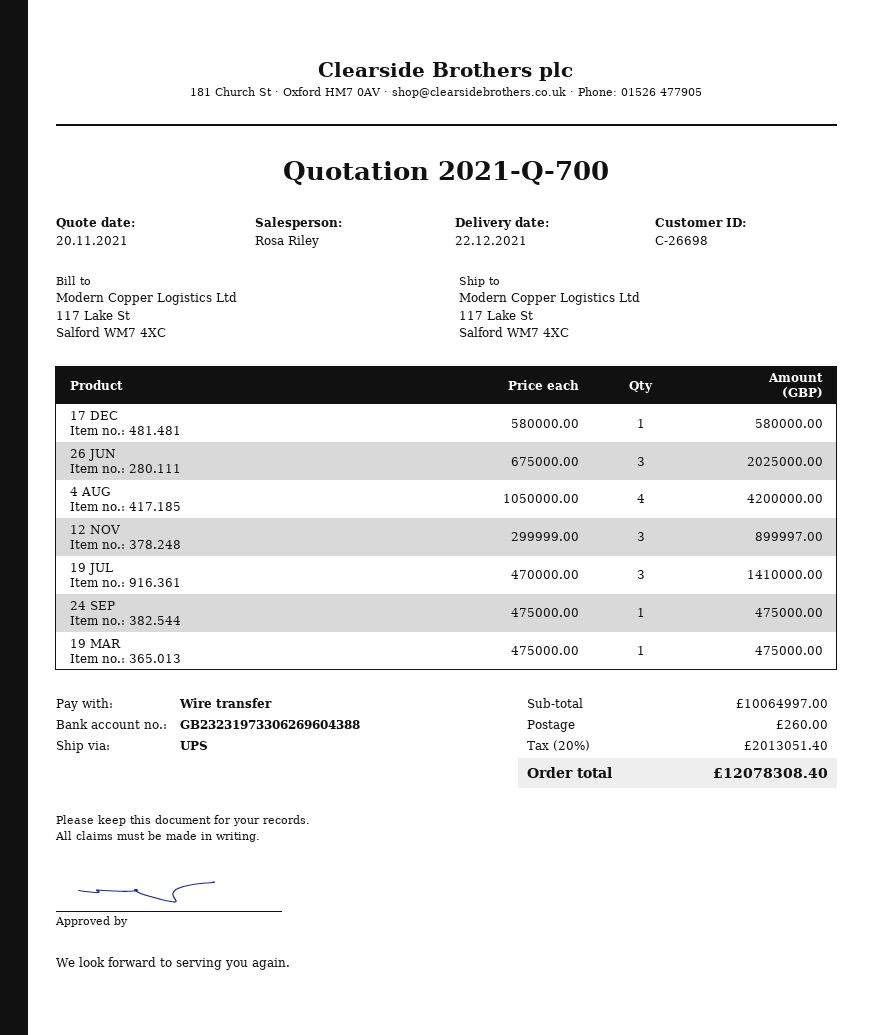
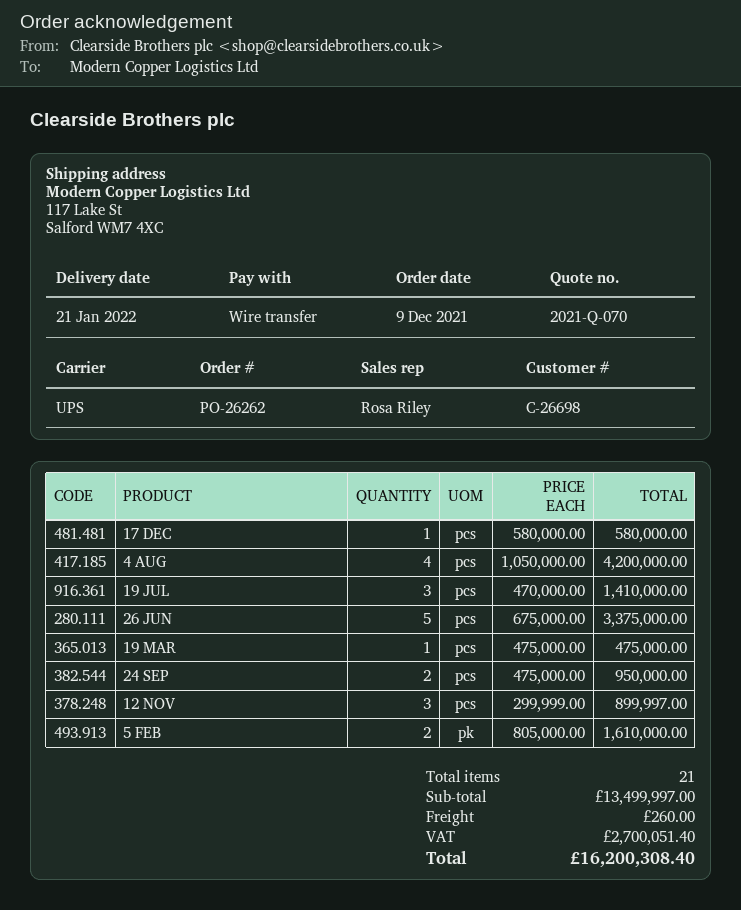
quote number: 2021-Q-700 -> 2021-Q-070
delivery date: 2021-12-22 -> 2022-01-21
26 JUN: 3 x 675000.00 = 2025000.00 -> 5 x 675000.00 = 3375000.00
24 SEP: 1 x 475000.00 = 475000.00 -> 2 x 475000.00 = 950000.00
5 FEB: none -> 2 x 805000.00 = 1610000.00
subtotal: 10064997.00 -> 13499997.00
tax: 2013051.40 -> 2700051.40
total: 12078308.40 -> 16200308.40

